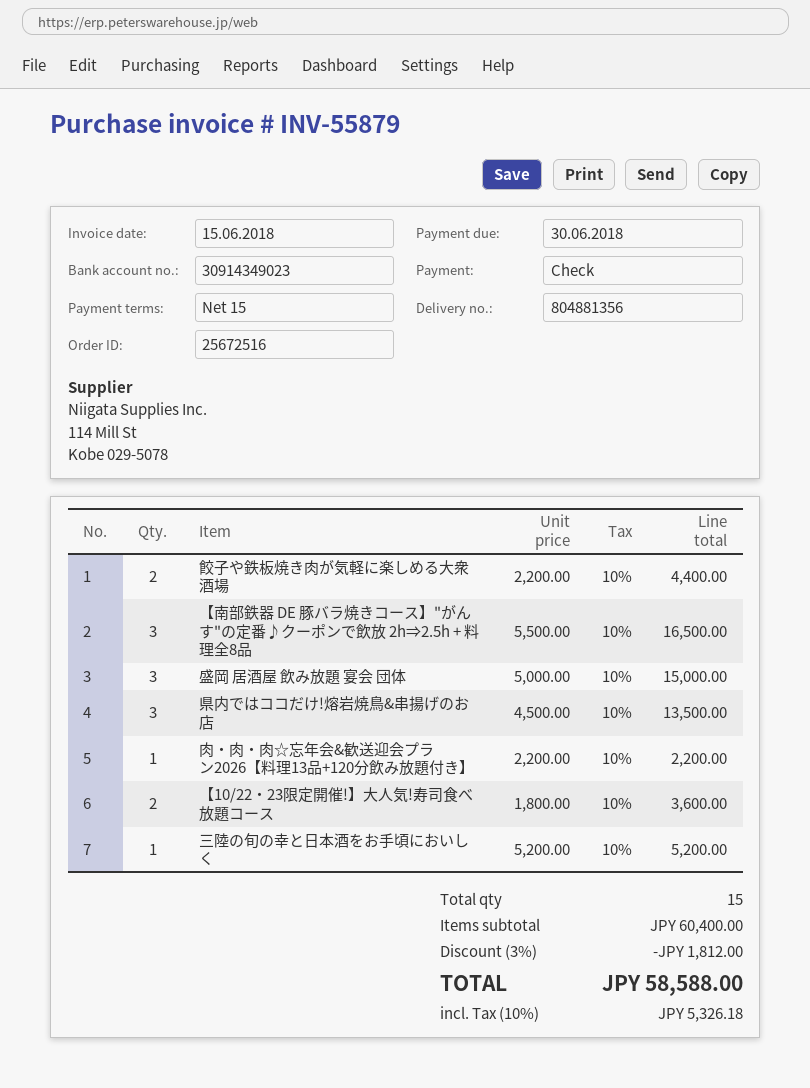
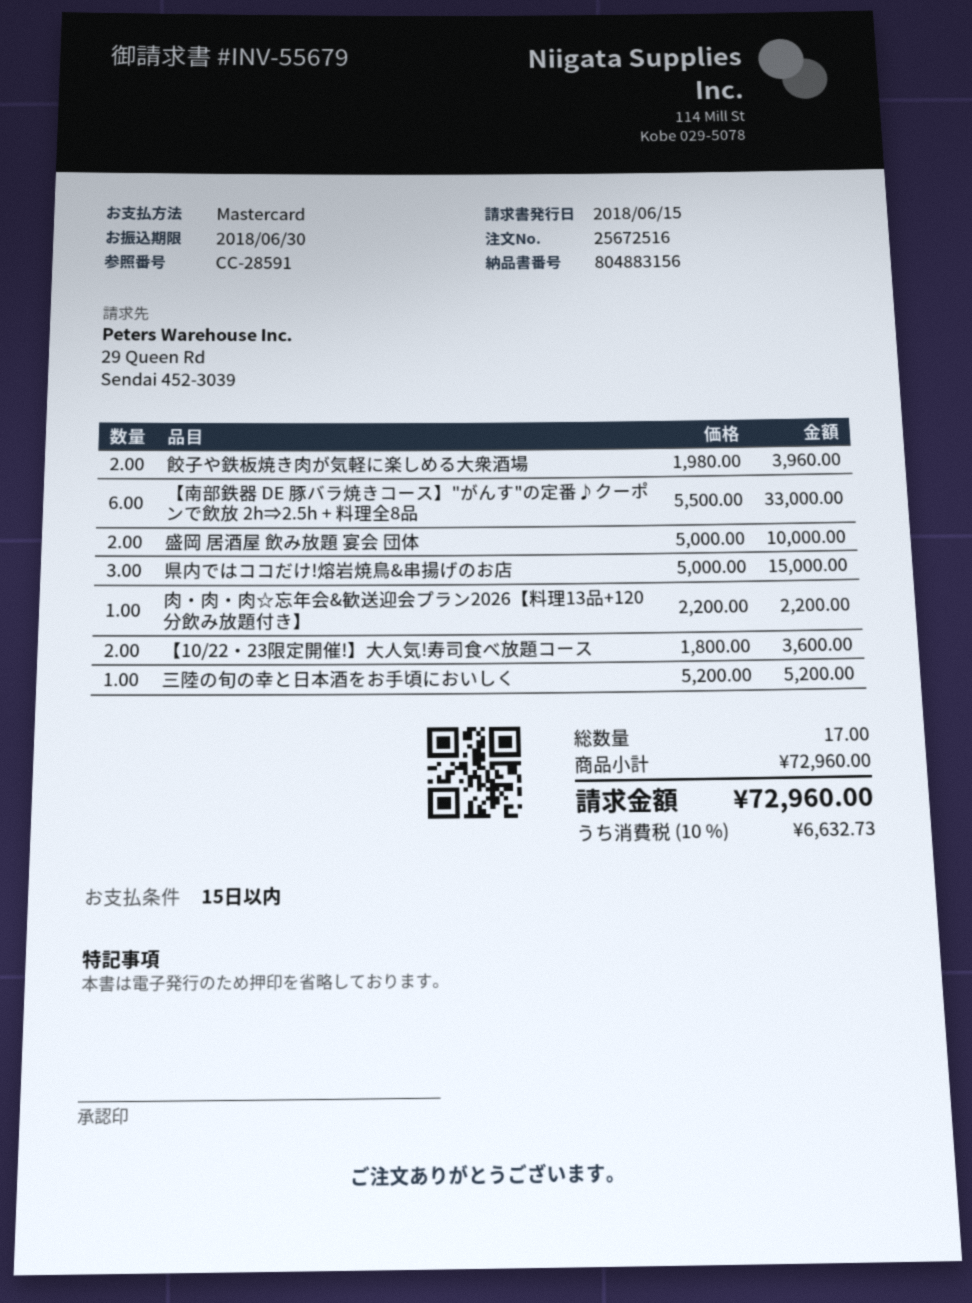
delivery note number: 804881356 -> 804883156
invoice number: INV-55879 -> INV-55679
payment method: cheque -> Mastercard
餃子や鉄板焼き肉が気軽に楽しめる大衆酒場: 2 x 2200.00 = 4400.00 -> 2 x 1980.00 = 3960.00
【南部鉄器 DE 豚バラ焼きコース】"がんす"の定番♪クーポンで飲放 2h⇒2.5h + 料理全8品: 3 x 5500.00 = 16500.00 -> 6 x 5500.00 = 33000.00
盛岡 居酒屋 飲み放題 宴会 団体: 3 x 5000.00 = 15000.00 -> 2 x 5000.00 = 10000.00
県内ではココだけ!熔岩焼鳥&串揚げのお店: 3 x 4500.00 = 13500.00 -> 3 x 5000.00 = 15000.00
total quantity: 15 -> 17
subtotal: 60400.00 -> 72960.00
discount: 3% = 1812.00 -> none
tax: 10% = 5326.18 -> 10% = 6632.73
total: 58588.00 -> 72960.00

